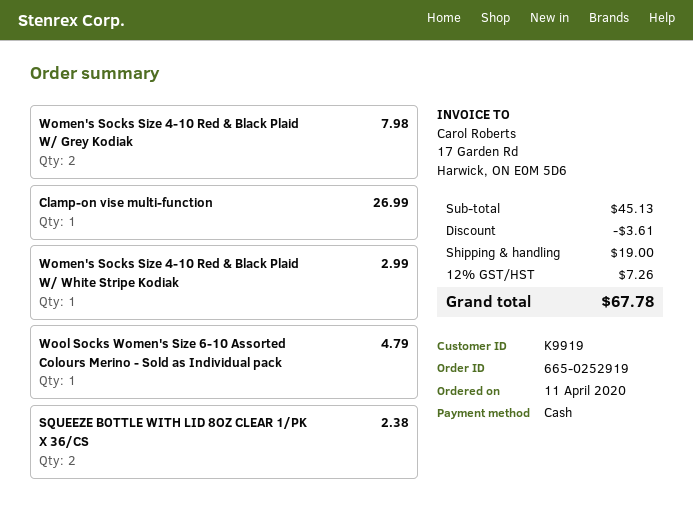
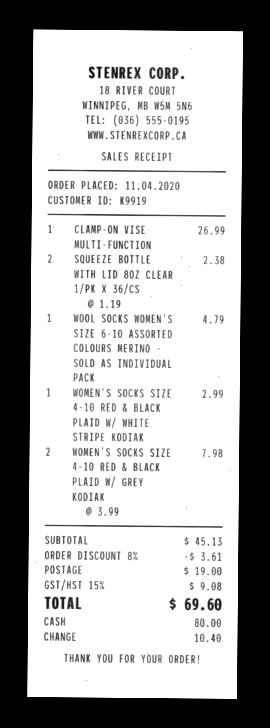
tax: 12% = 7.26 -> 15% = 9.08
total: 67.78 -> 69.60

